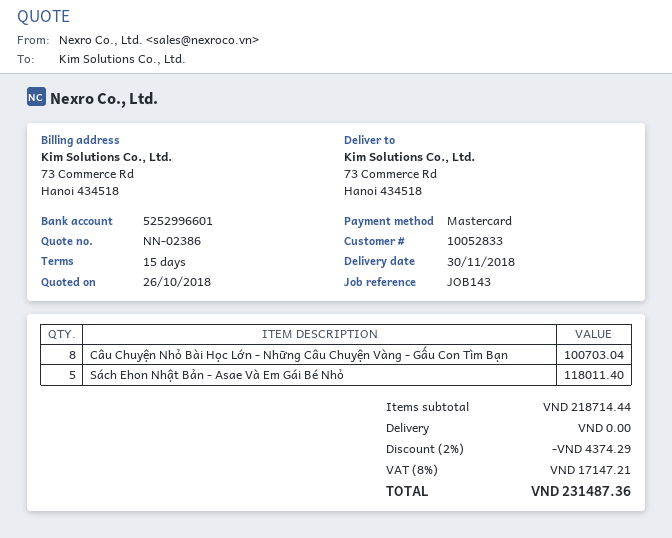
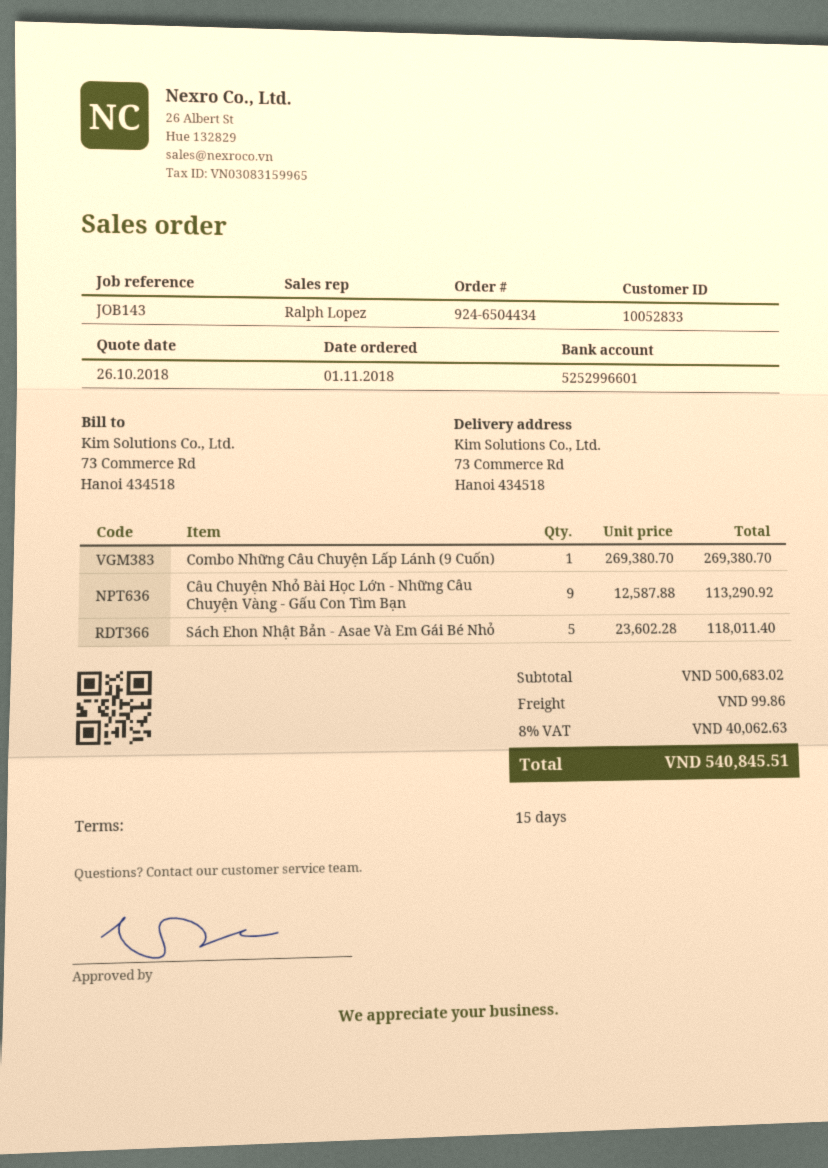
Câu Chuyện Nhỏ Bài Học Lớn - Những Câu Chuyện Vàng - Gấu Con Tìm Bạn: 8 for 100703.04 -> 9 for 113290.92
Combo Những Câu Chuyện Lấp Lánh (9 Cuốn): none -> 1 for 269380.70
subtotal: 218714.44 -> 500683.02
discount: 2% = 4374.29 -> none
shipping: 0.00 -> 99.86
tax: 8% = 17147.21 -> 8% = 40062.63
total: 231487.36 -> 540845.51

